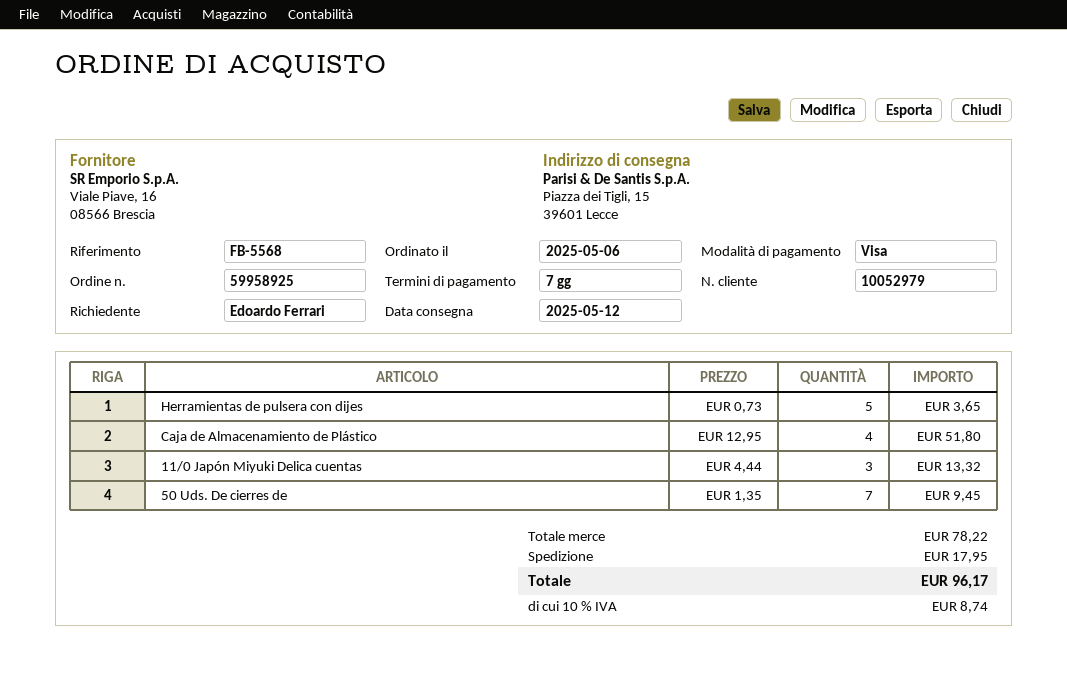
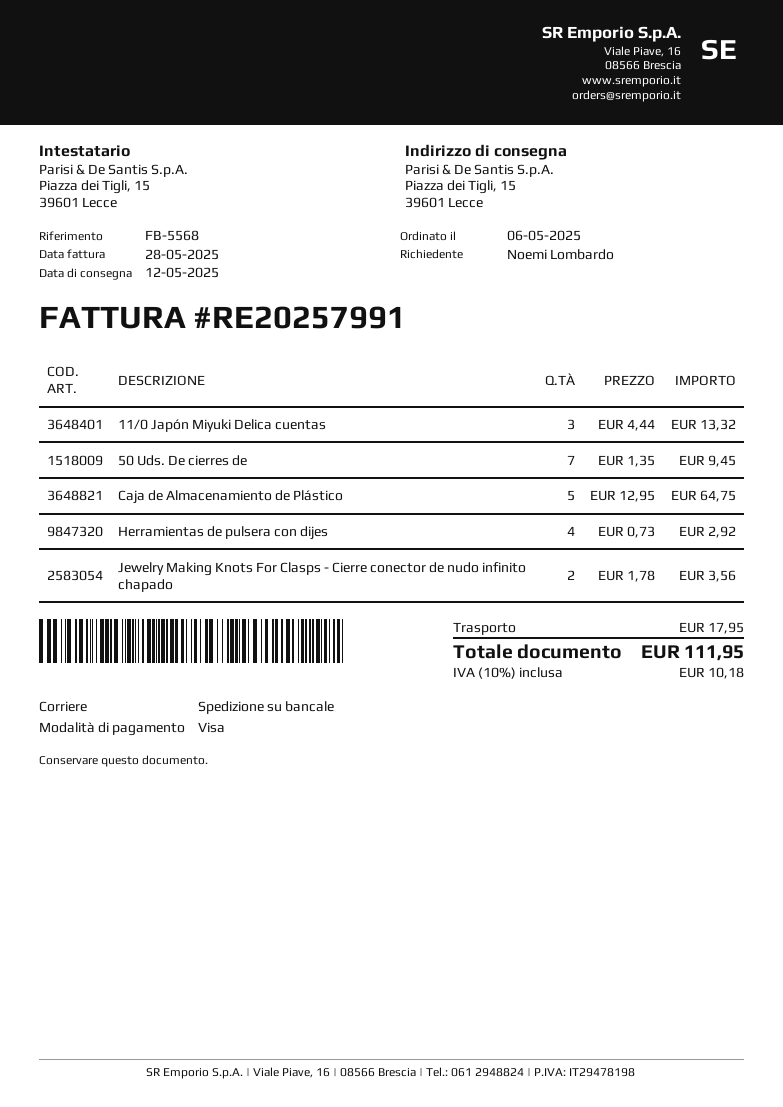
ordered by: Edoardo Ferrari -> Noemi Lombardo
Herramientas de pulsera con dijes: 5 x 0.73 = 3.65 -> 4 x 0.73 = 2.92
Caja de Almacenamiento de Plástico: 4 x 12.95 = 51.80 -> 5 x 12.95 = 64.75
Jewelry Making Knots For Clasps - Cierre conector de nudo infinito chapado: none -> 2 x 1.78 = 3.56
tax: 10% = 8.74 -> 10% = 10.18
total: 96.17 -> 111.95

